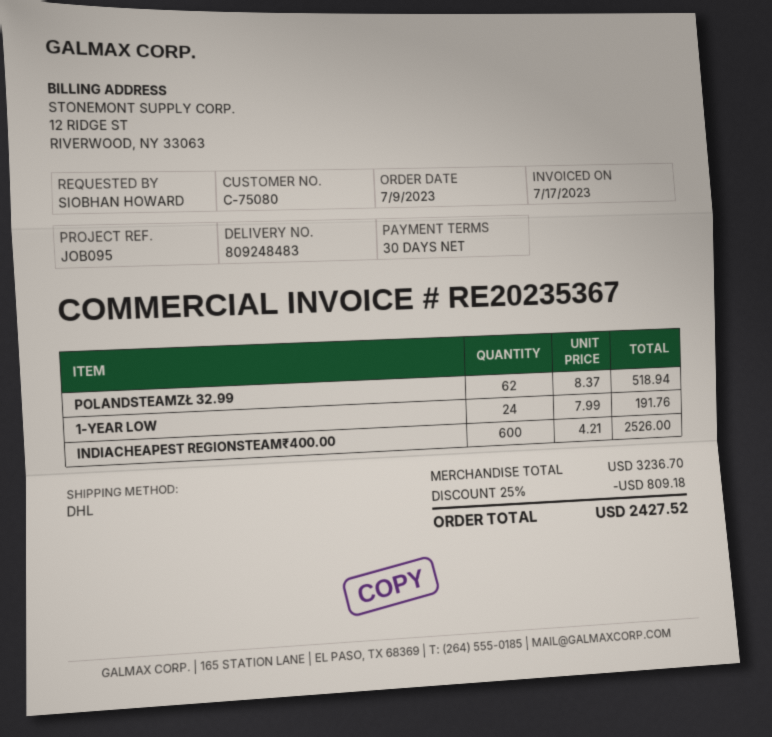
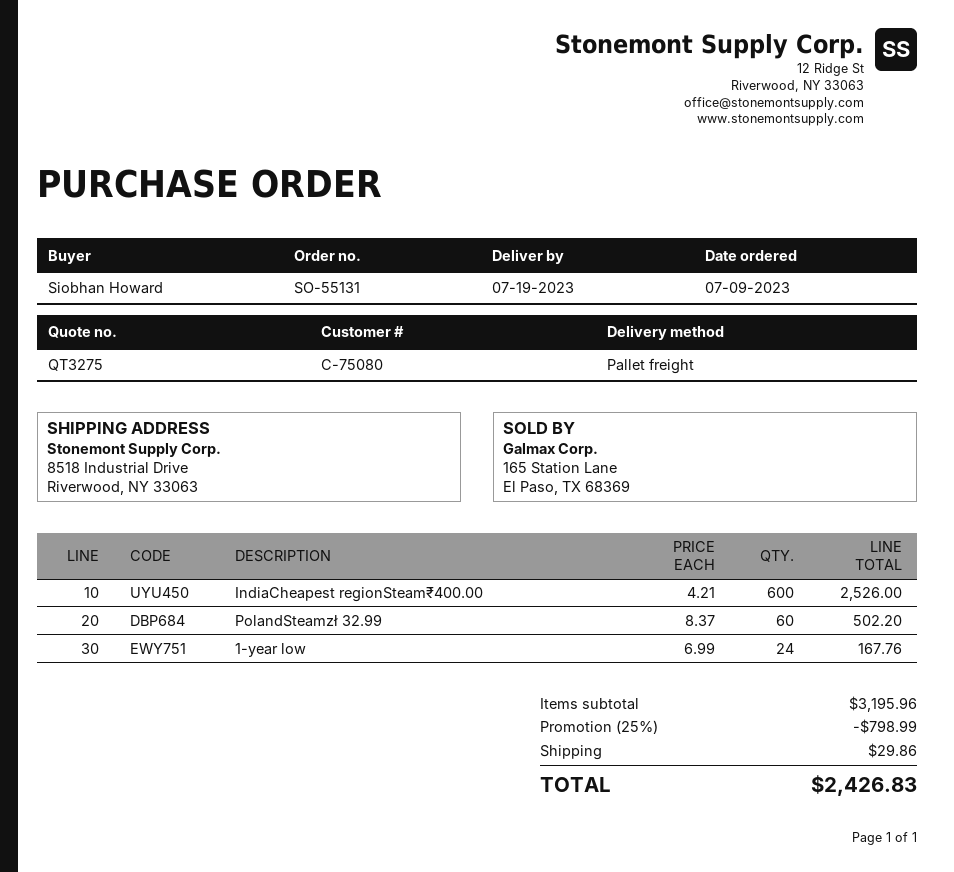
shipping method: DHL -> pallet freight
POLANDSTEAMZŁ 32.99: 62 x 8.37 = 518.94 -> 60 x 8.37 = 502.20
1-YEAR LOW: 24 x 7.99 = 191.76 -> 24 x 6.99 = 167.76
subtotal: 3236.70 -> 3195.96
discount: 25% = 809.18 -> 25% = 798.99
shipping: none -> 29.86
total: 2427.52 -> 2426.83

